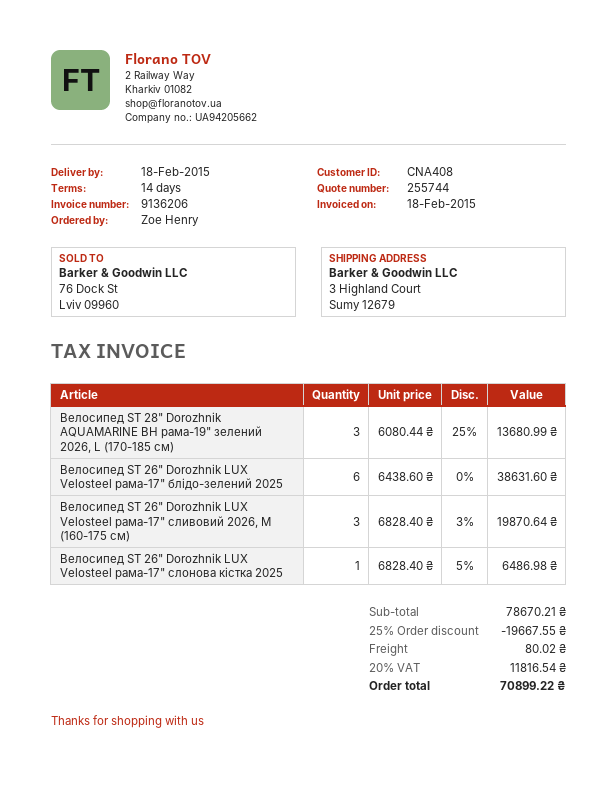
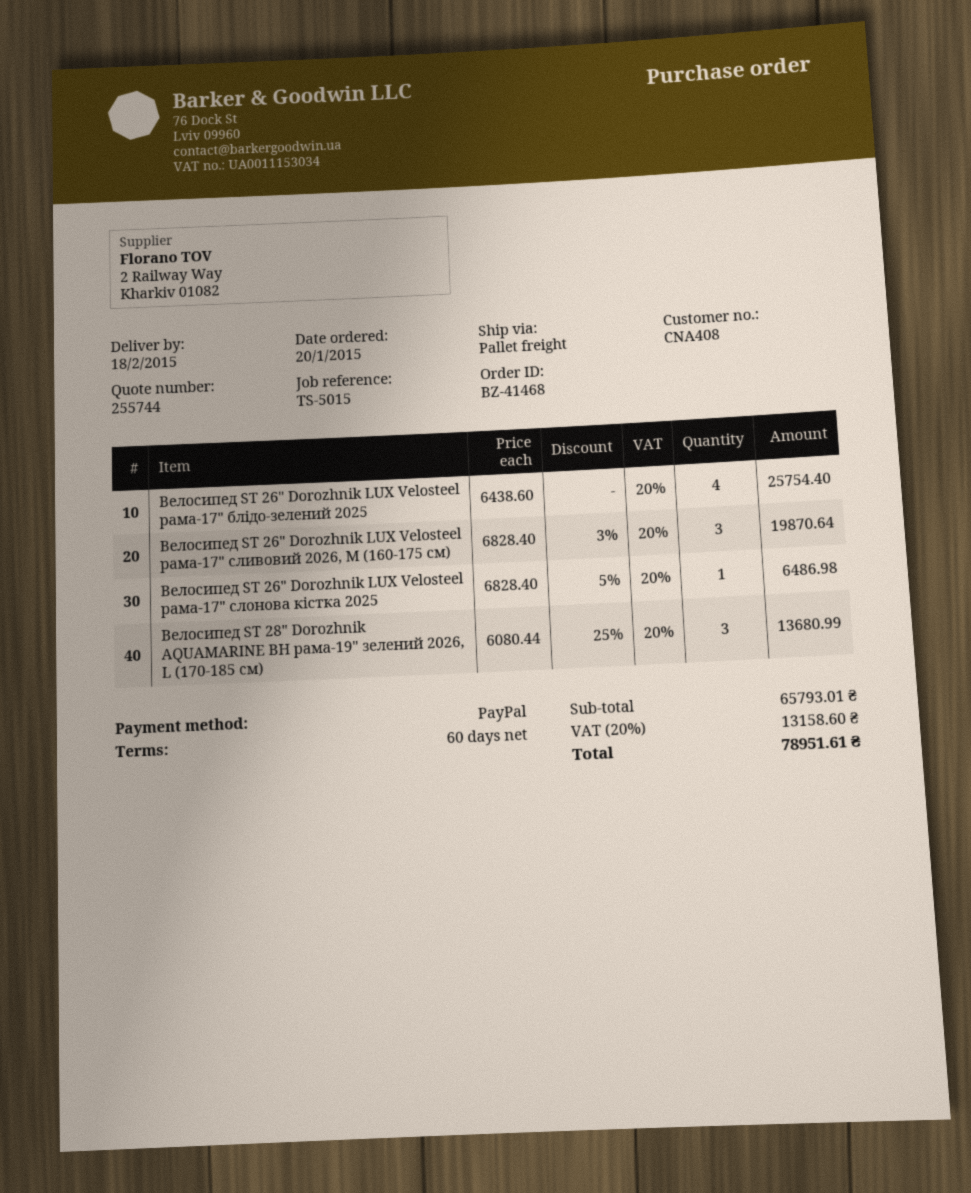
payment terms: 14 days -> 60 days
Велосипед ST 26" Dorozhnik LUX Velosteel рама-17" блідо-зелений 2025: 6 x 6438.60 = 38631.60 -> 4 x 6438.60 = 25754.40
subtotal: 78670.21 -> 65793.01
discount: 25% = 19667.55 -> none
shipping: 80.02 -> none
tax: 20% = 11816.54 -> 20% = 13158.60
total: 70899.22 -> 78951.61

